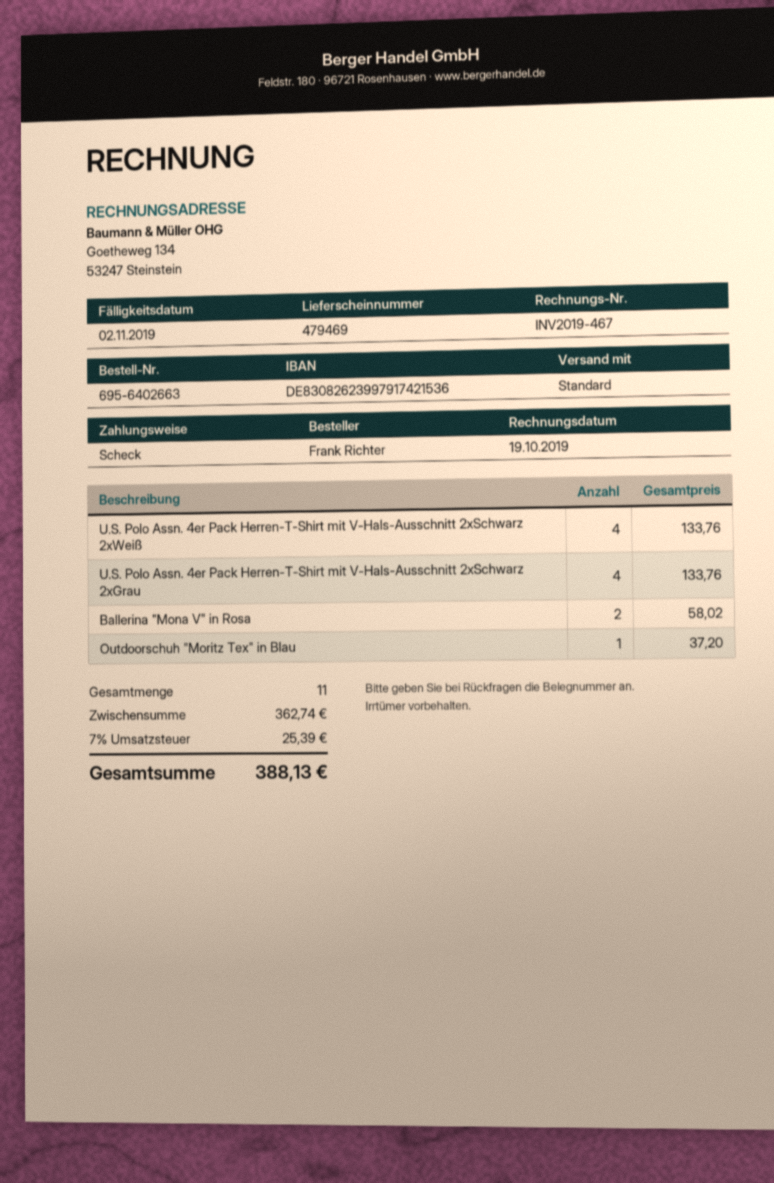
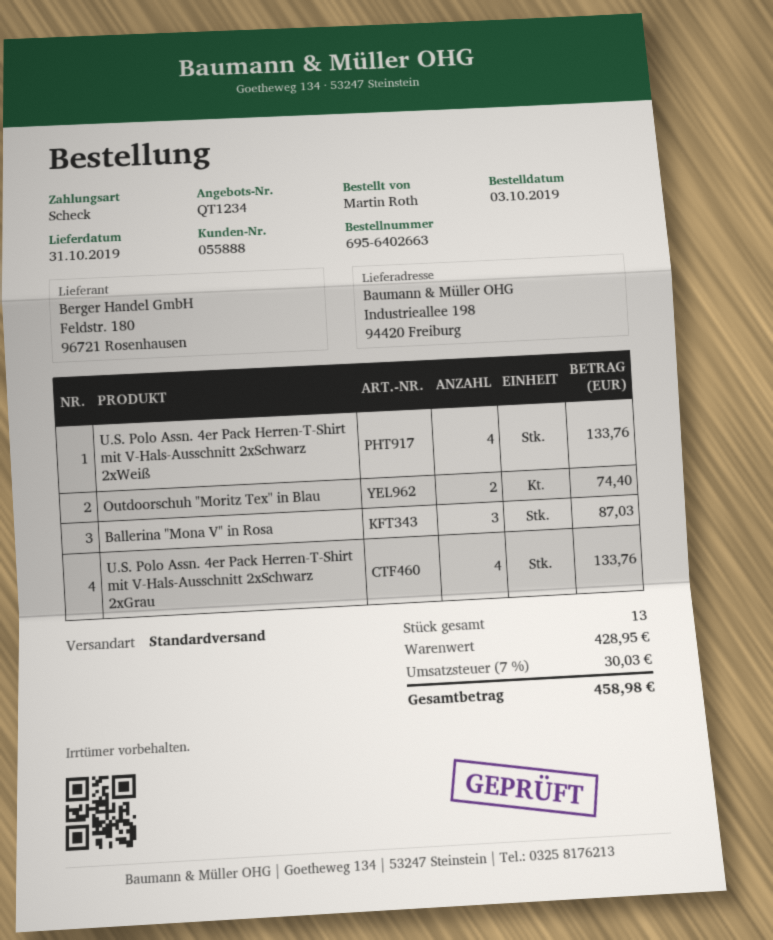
ordered by: Frank Richter -> Martin Roth
Ballerina "Mona V" in Rosa: 2 for 58.02 -> 3 for 87.03
Outdoorschuh "Moritz Tex" in Blau: 1 for 37.20 -> 2 for 74.40
total quantity: 11 -> 13
subtotal: 362.74 -> 428.95
tax: 7% = 25.39 -> 7% = 30.03
total: 388.13 -> 458.98

